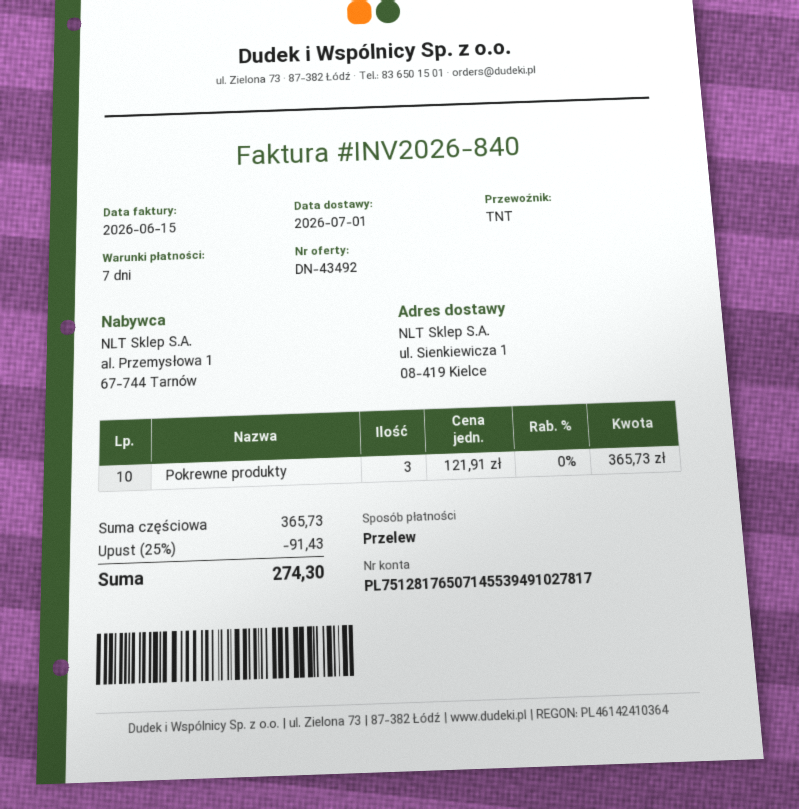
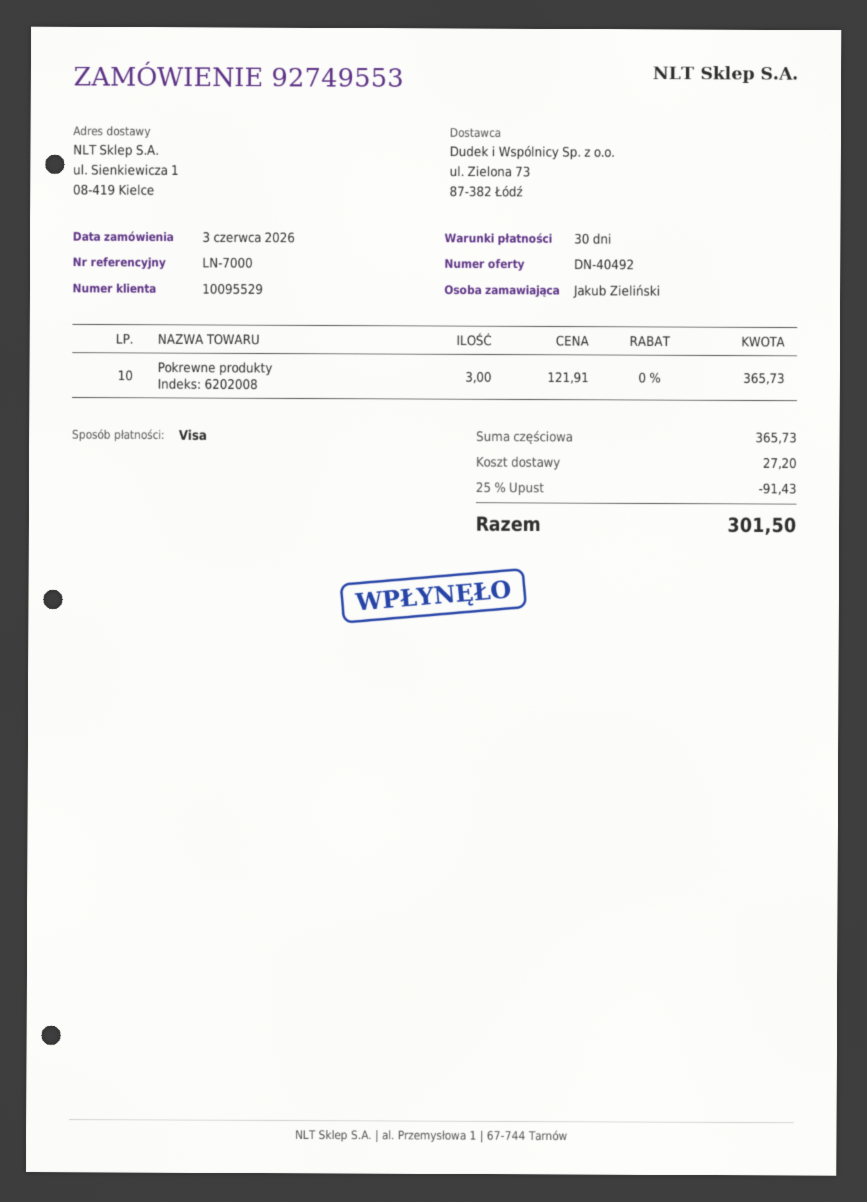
quote number: DN-43492 -> DN-40492
payment terms: 7 days -> 30 days
payment method: bank transfer -> Visa
shipping: none -> 27.20
total: 274.30 -> 301.50

